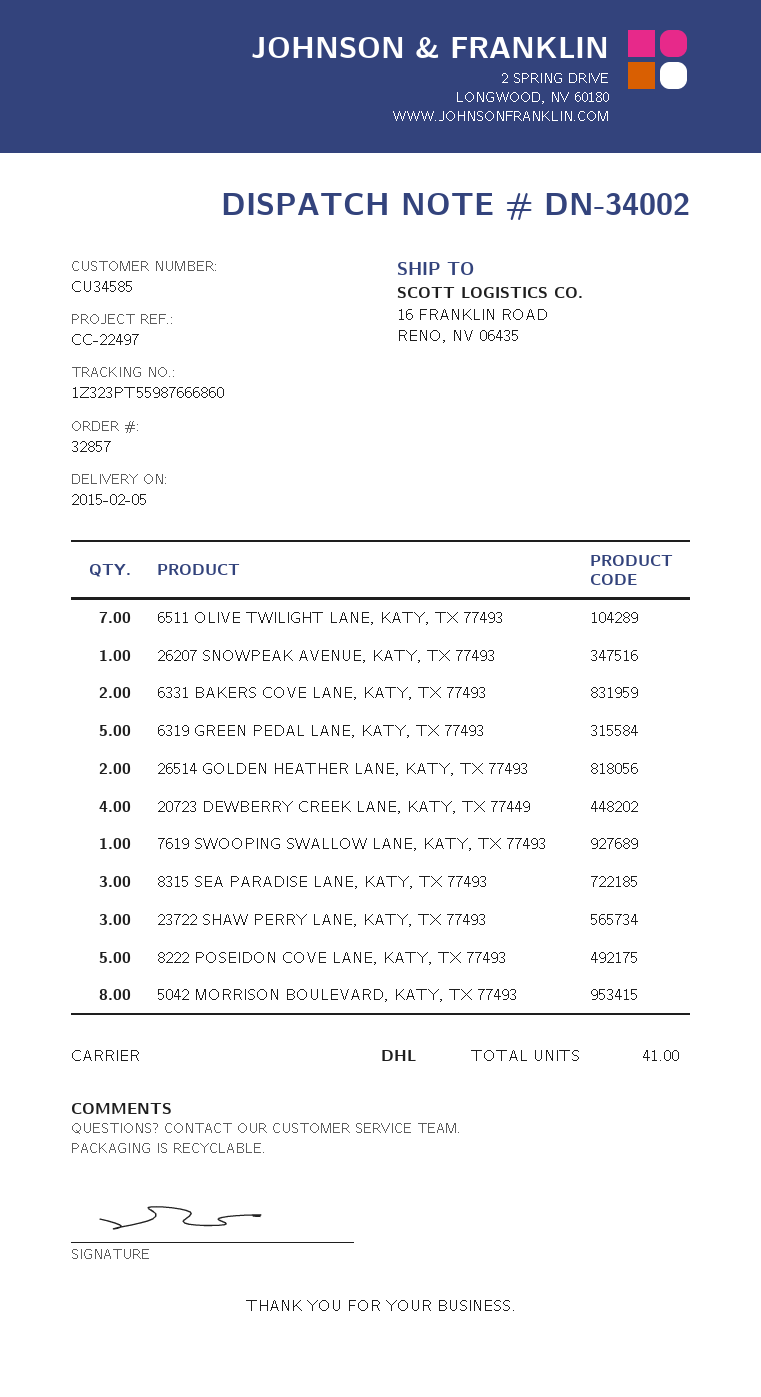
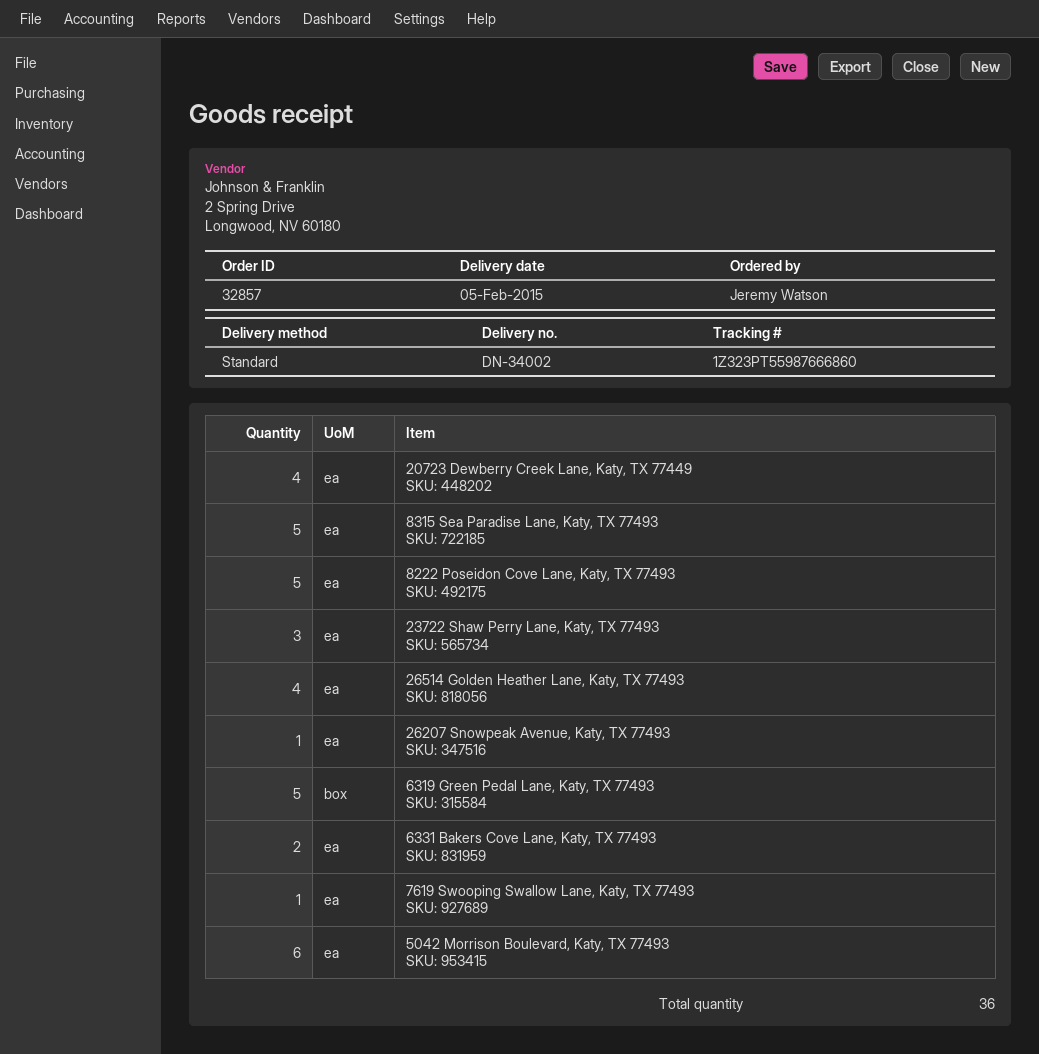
shipping method: DHL -> standard
6511 OLIVE TWILIGHT LANE, KATY, TX 77493: 7 -> none
26514 GOLDEN HEATHER LANE, KATY, TX 77493: 2 -> 4
8315 SEA PARADISE LANE, KATY, TX 77493: 3 -> 5
5042 MORRISON BOULEVARD, KATY, TX 77493: 8 -> 6
total quantity: 41 -> 36

